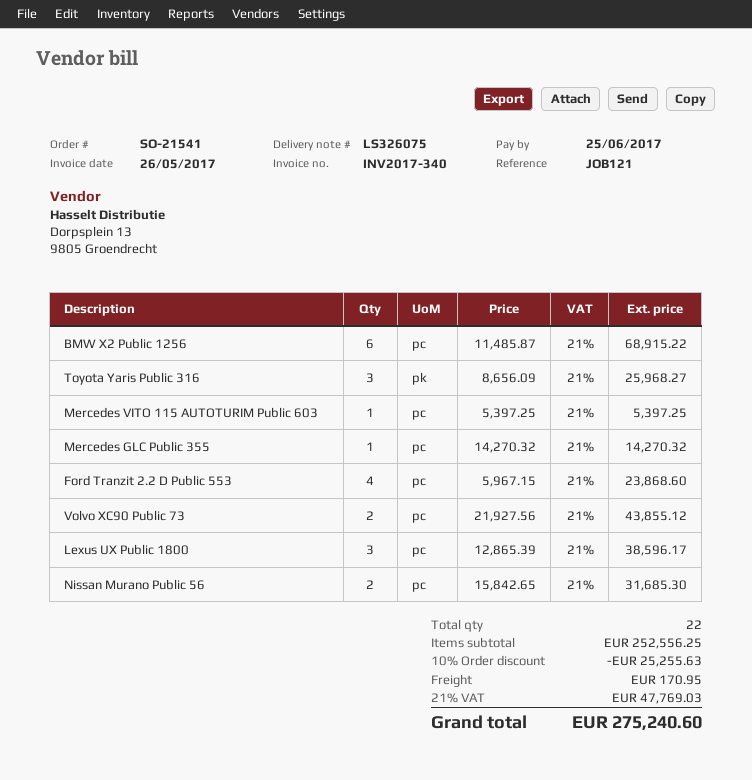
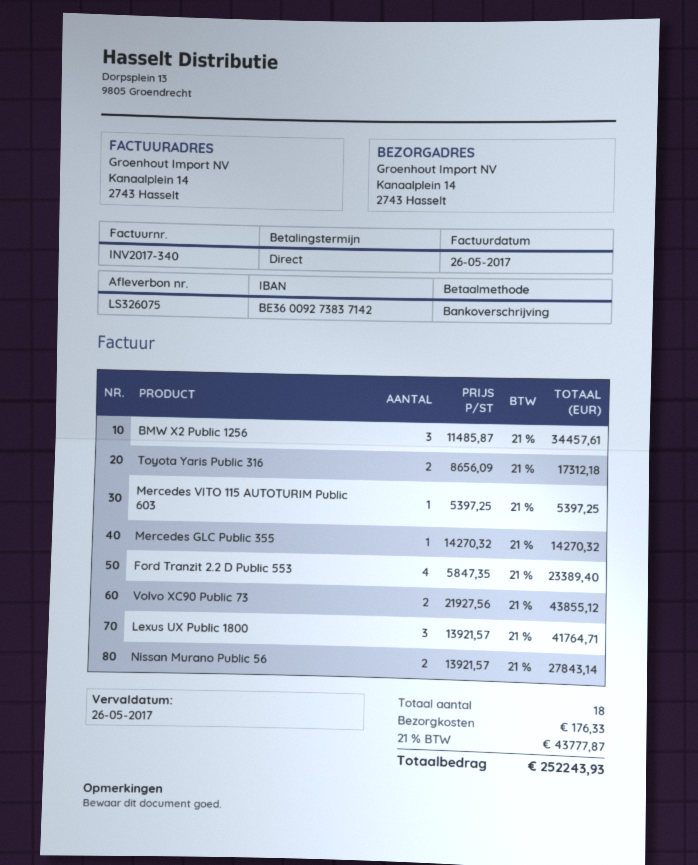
due date: 2017-06-25 -> 2017-05-26
BMW X2 Public 1256: 6 x 11485.87 = 68915.22 -> 3 x 11485.87 = 34457.61
Toyota Yaris Public 316: 3 x 8656.09 = 25968.27 -> 2 x 8656.09 = 17312.18
Ford Tranzit 2.2 D Public 553: 4 x 5967.15 = 23868.60 -> 4 x 5847.35 = 23389.40
Lexus UX Public 1800: 3 x 12865.39 = 38596.17 -> 3 x 13921.57 = 41764.71
Nissan Murano Public 56: 2 x 15842.65 = 31685.30 -> 2 x 13921.57 = 27843.14
total quantity: 22 -> 18
discount: 10% = 25255.63 -> none
shipping: 170.95 -> 176.33
tax: 21% = 47769.03 -> 21% = 43777.87
total: 275240.60 -> 252243.93

